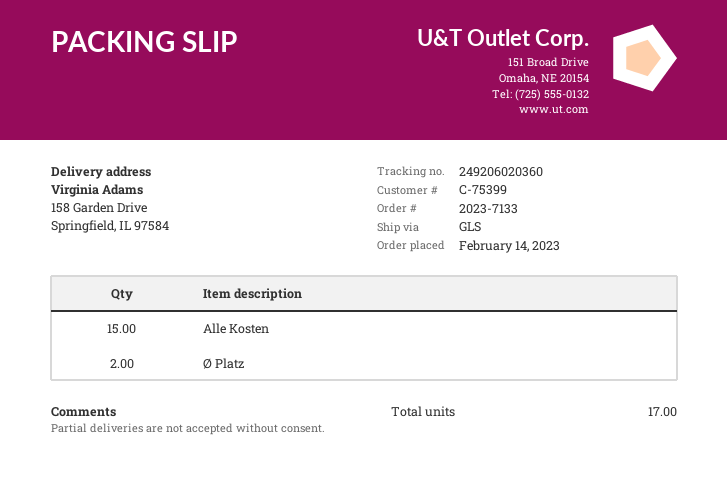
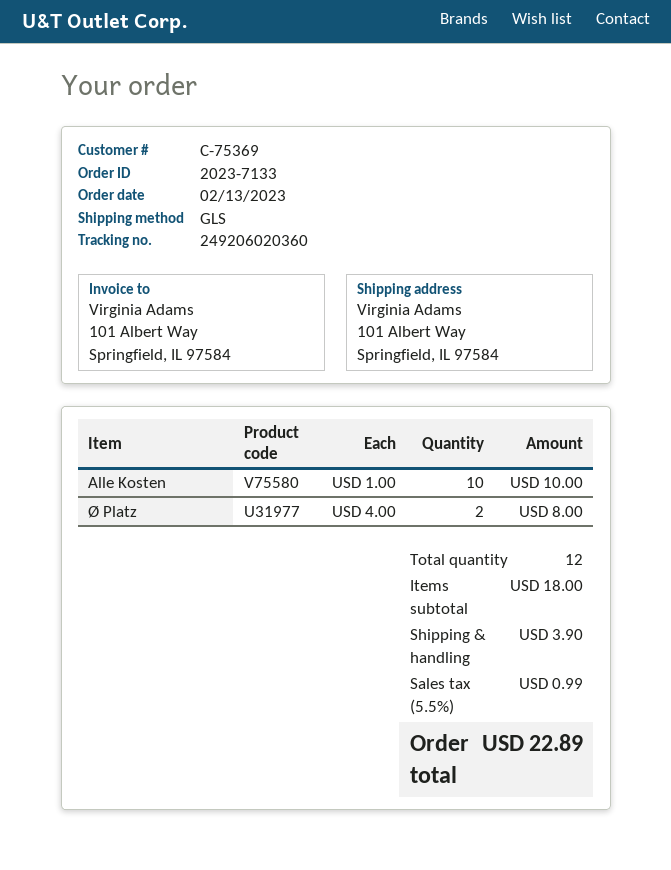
order date: 2023-02-14 -> 2023-02-13
customer number: C-75399 -> C-75369
ship to: 158 Garden Drive, Springfield, IL 97584 -> 101 Albert Way, Springfield, IL 97584
Alle Kosten: 15 -> 10
total quantity: 17 -> 12

